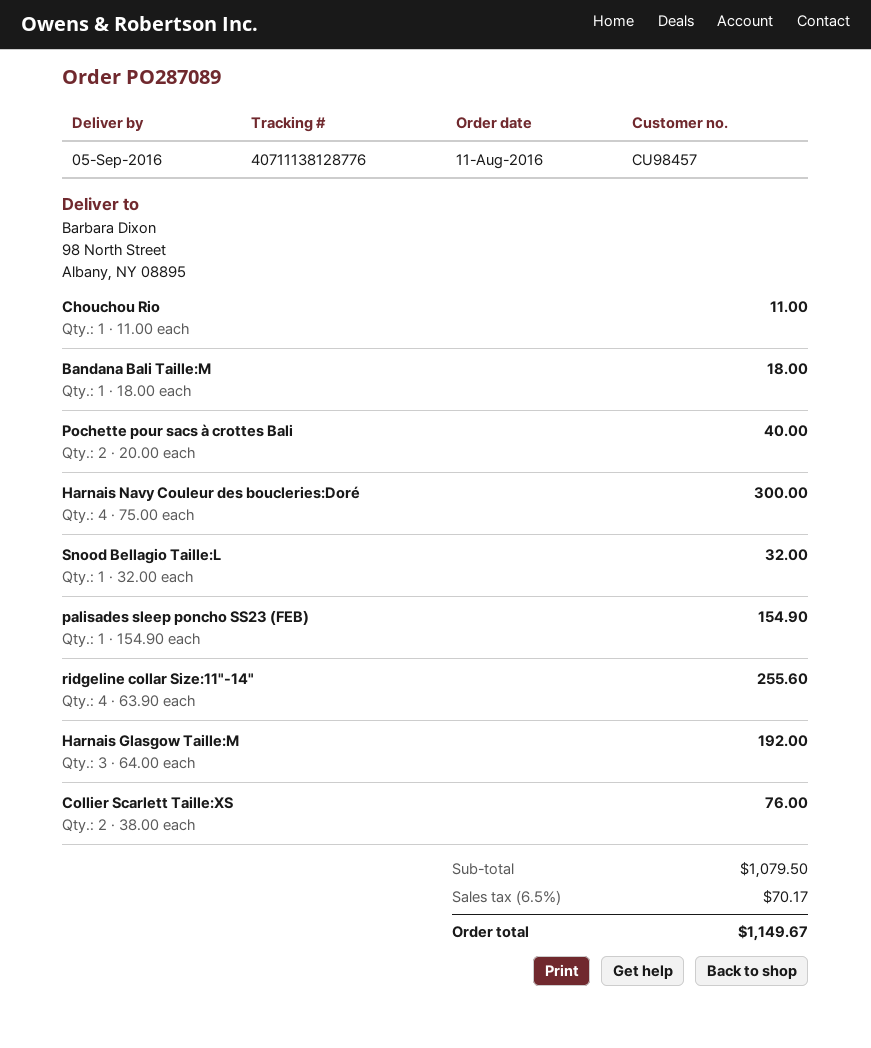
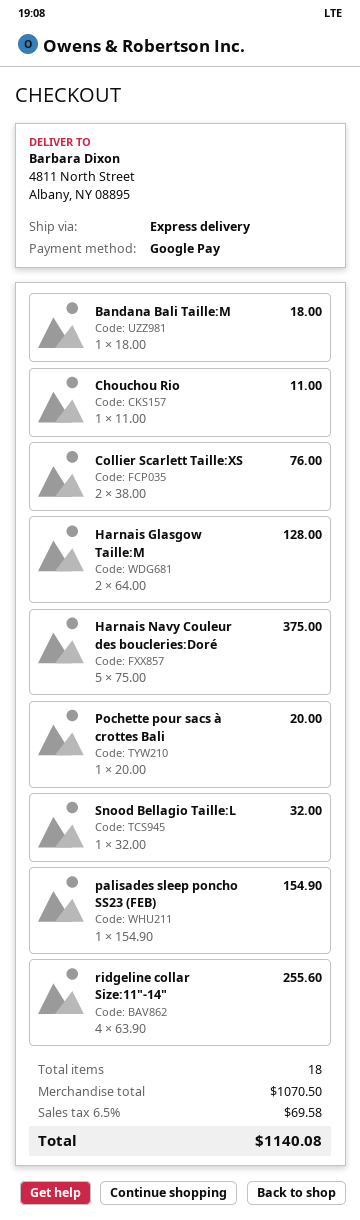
ship to: 98 North Street, Albany, NY 08895 -> 4811 North Street, Albany, NY 08895
Pochette pour sacs à crottes Bali: 2 x 20.00 = 40.00 -> 1 x 20.00 = 20.00
Harnais Navy Couleur des boucleries:Doré: 4 x 75.00 = 300.00 -> 5 x 75.00 = 375.00
Harnais Glasgow Taille:M: 3 x 64.00 = 192.00 -> 2 x 64.00 = 128.00
subtotal: 1079.50 -> 1070.50
tax: 6.5% = 70.17 -> 6.5% = 69.58
total: 1149.67 -> 1140.08

